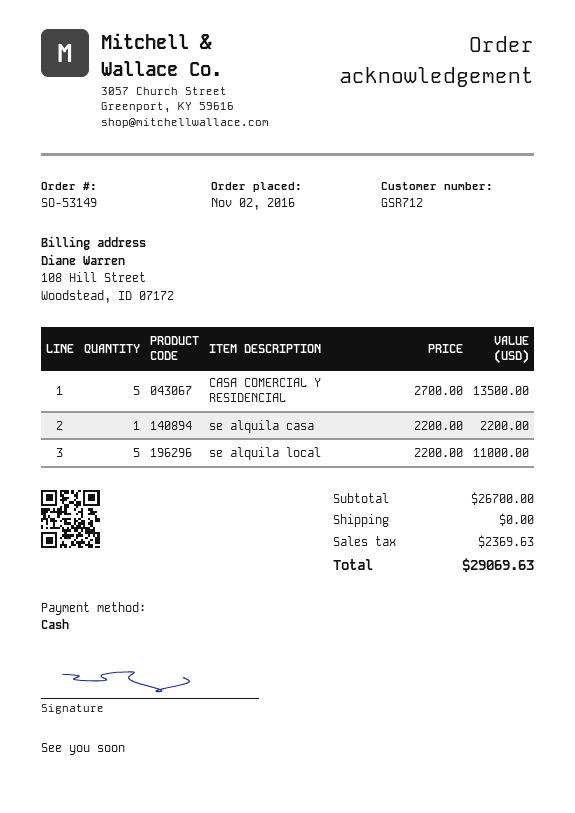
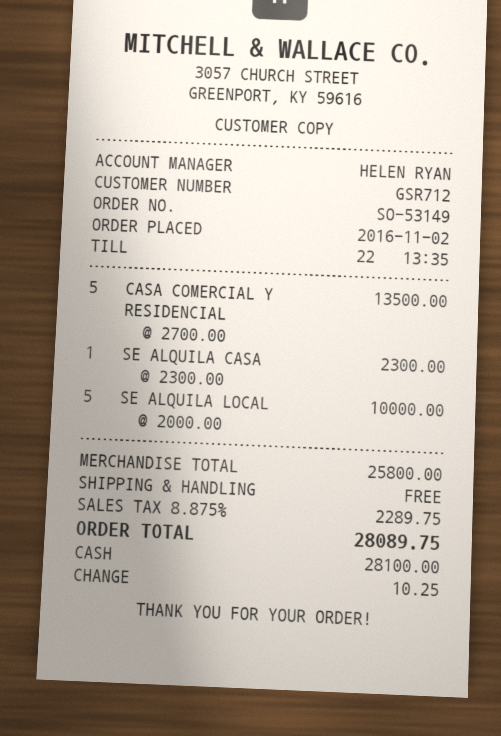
se alquila casa: 1 x 2200.00 = 2200.00 -> 1 x 2300.00 = 2300.00
se alquila local: 5 x 2200.00 = 11000.00 -> 5 x 2000.00 = 10000.00
subtotal: 26700.00 -> 25800.00
tax: 2369.63 -> 2289.75
total: 29069.63 -> 28089.75

